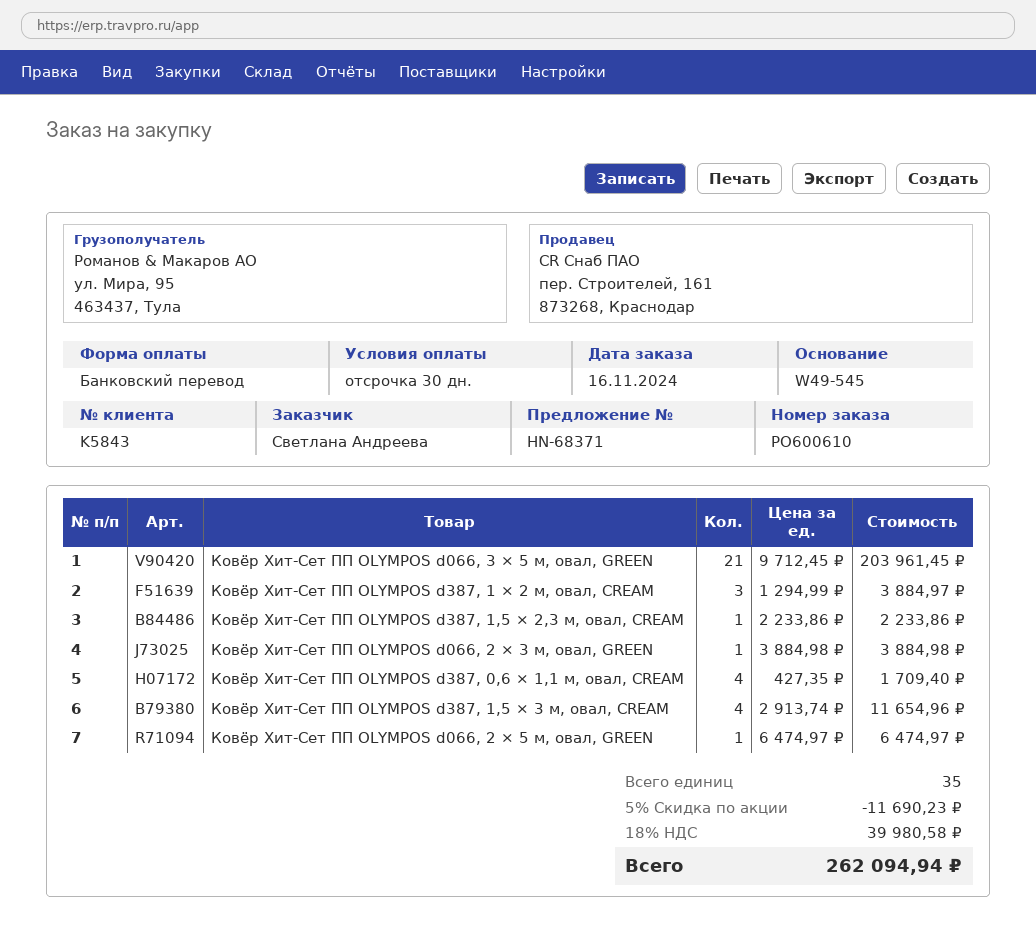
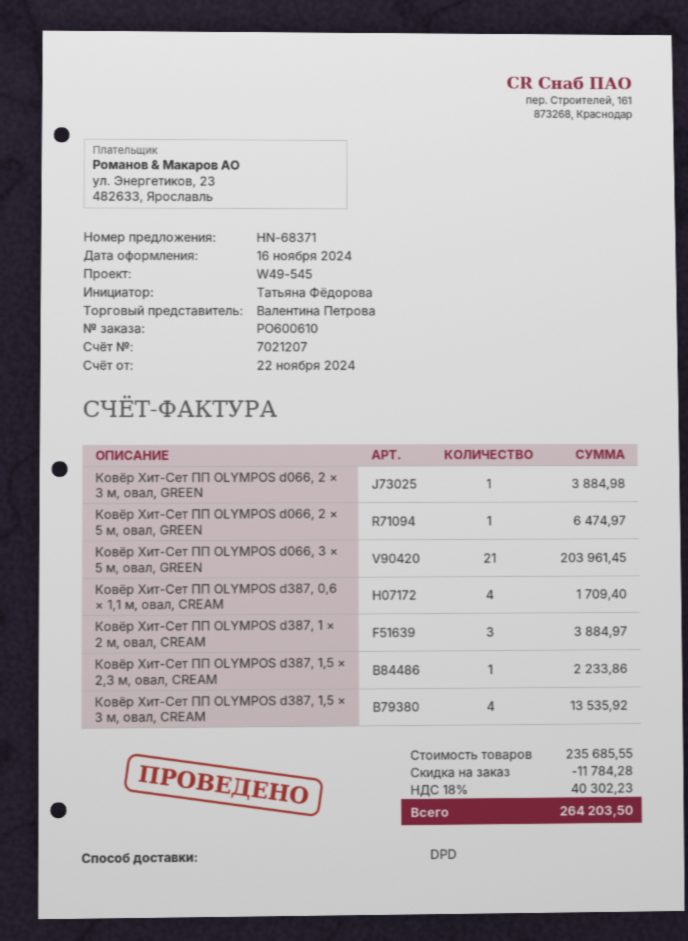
ordered by: Светлана Андреева -> Татьяна Фёдорова
Ковёр Хит-Сет ПП OLYMPOS d387, 1,5 × 3 м, овал, CREAM: 4 for 11654.96 -> 4 for 13535.92
discount: 11690.23 -> 11784.28
tax: 18% = 39980.58 -> 18% = 40302.23
total: 262094.94 -> 264203.50

